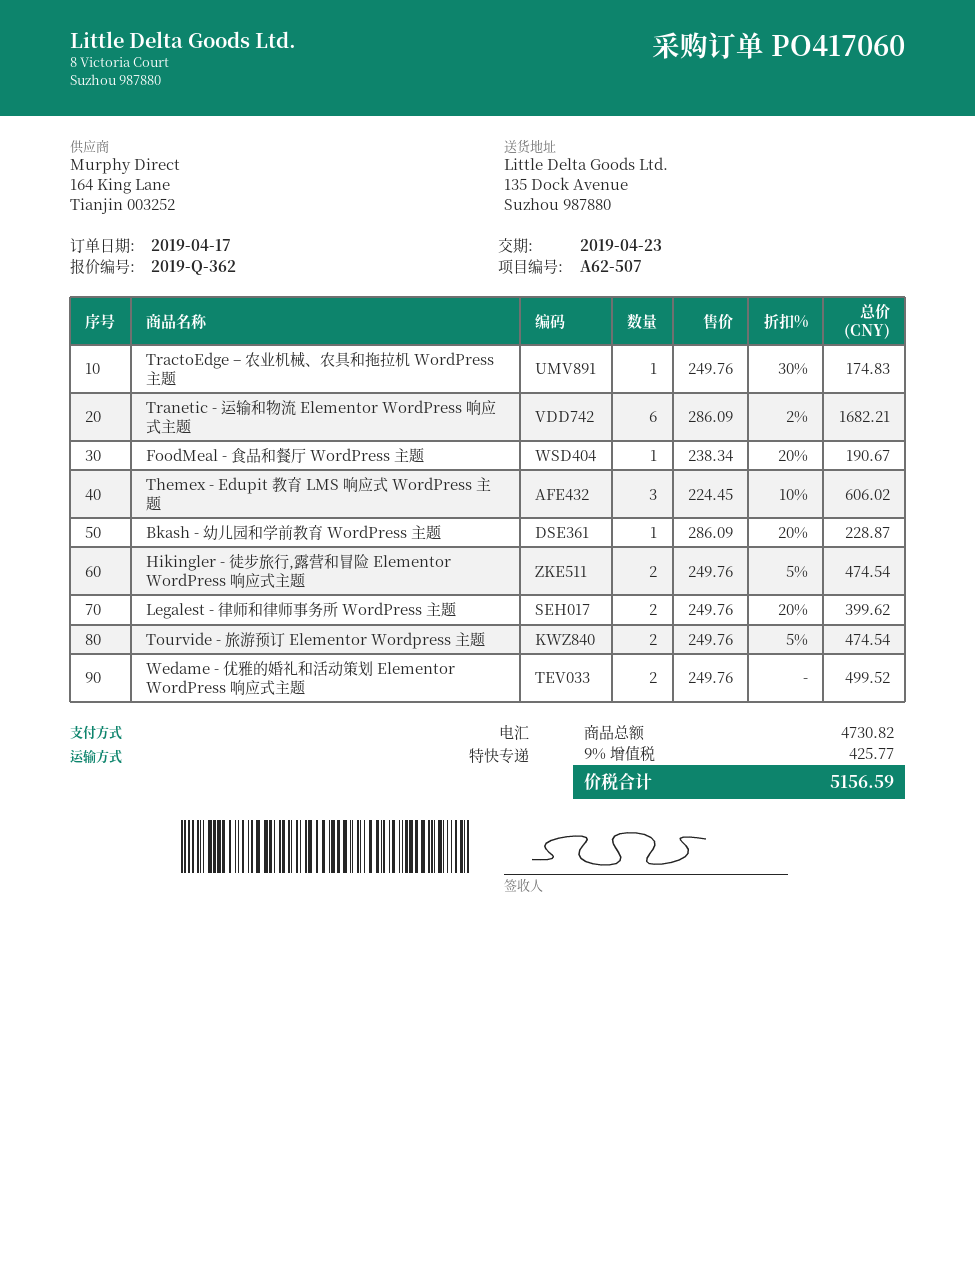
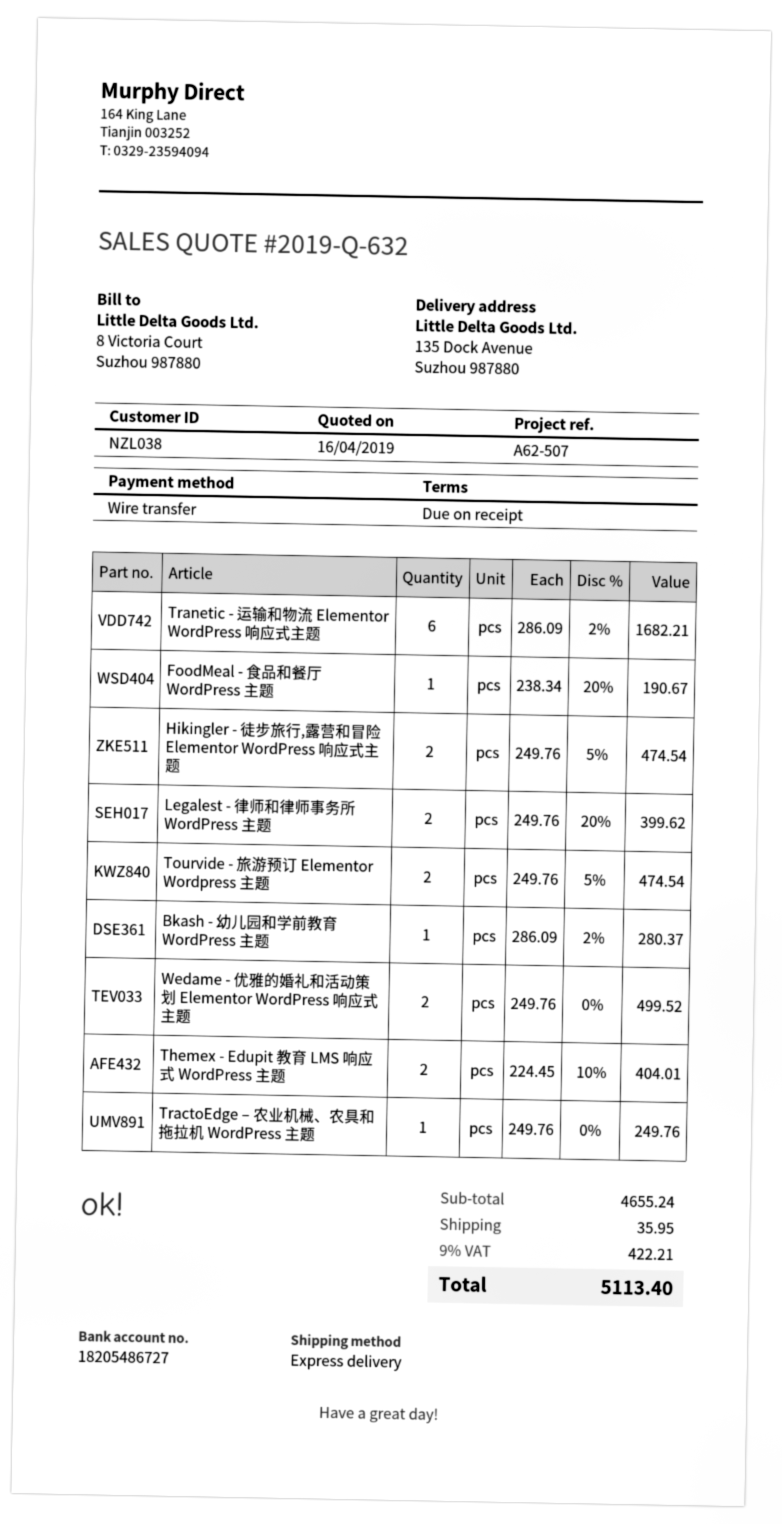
quote number: 2019-Q-362 -> 2019-Q-632
TractoEdge – 农业机械、农具和拖拉机 WordPress 主题: 1 x 249.76 - 30% = 174.83 -> 1 x 249.76 = 249.76
Themex - Edupit 教育 LMS 响应式 WordPress 主题: 3 x 224.45 - 10% = 606.02 -> 2 x 224.45 - 10% = 404.01
Bkash - 幼儿园和学前教育 WordPress 主题: 1 x 286.09 - 20% = 228.87 -> 1 x 286.09 - 2% = 280.37
subtotal: 4730.82 -> 4655.24
shipping: none -> 35.95
tax: 9% = 425.77 -> 9% = 422.21
total: 5156.59 -> 5113.40

